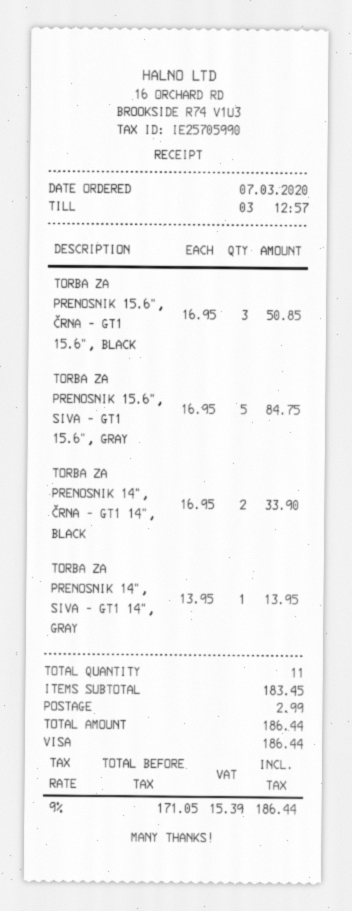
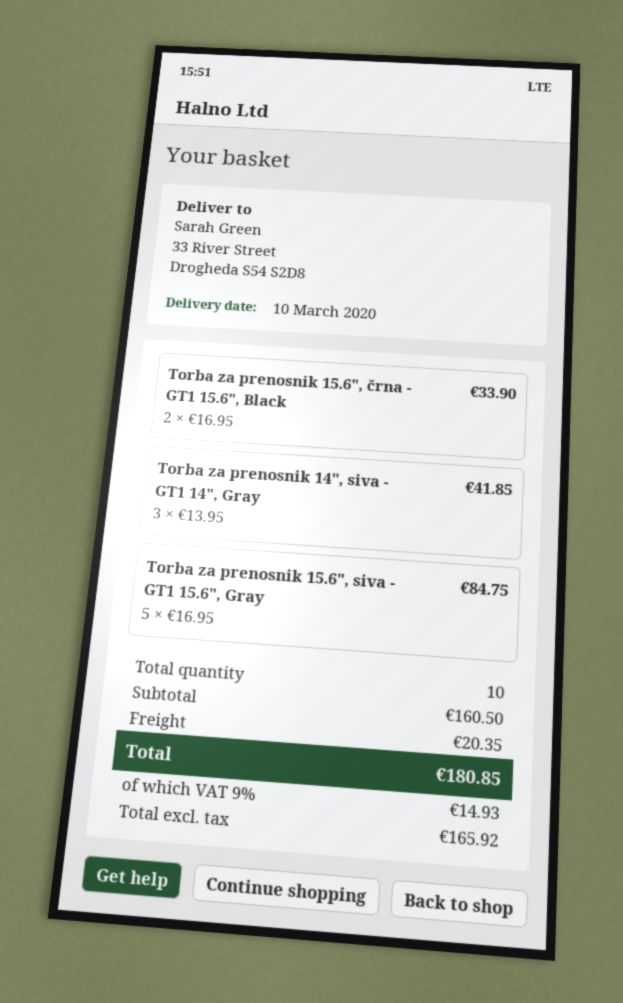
TORBA ZA PRENOSNIK 15.6", ČRNA - GT1 15.6", BLACK: 3 x 16.95 = 50.85 -> 2 x 16.95 = 33.90
TORBA ZA PRENOSNIK 14", ČRNA - GT1 14", BLACK: 2 x 16.95 = 33.90 -> none
TORBA ZA PRENOSNIK 14", SIVA - GT1 14", GRAY: 1 x 13.95 = 13.95 -> 3 x 13.95 = 41.85
total quantity: 11 -> 10
subtotal: 183.45 -> 160.50
shipping: 2.99 -> 20.35
net: 171.05 -> 165.92
tax: 9% = 15.39 -> 9% = 14.93
total: 186.44 -> 180.85

